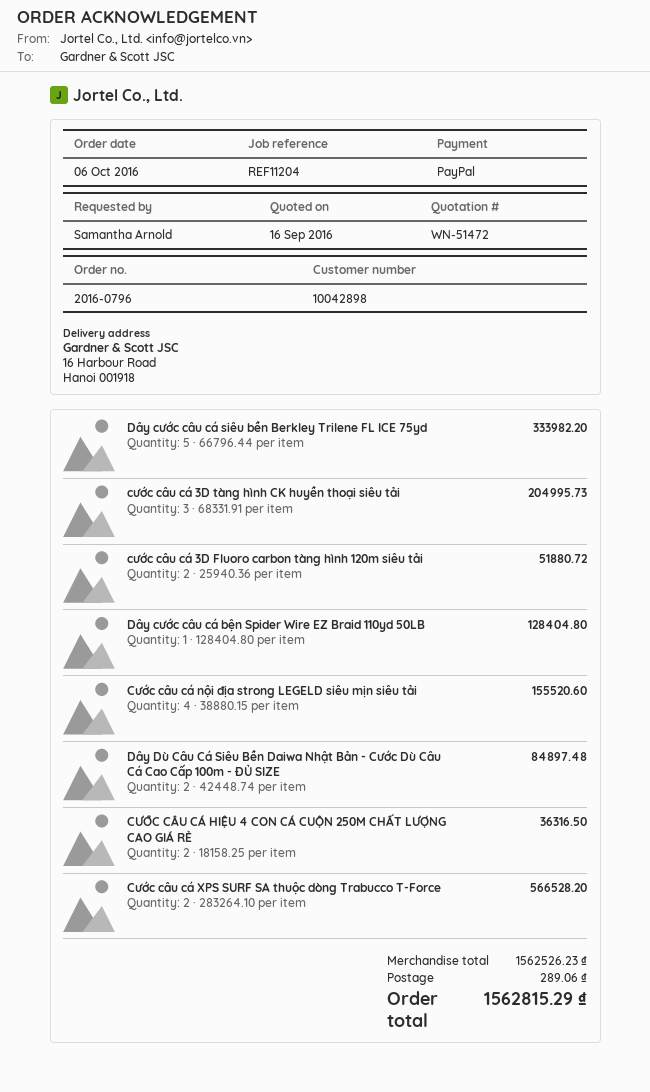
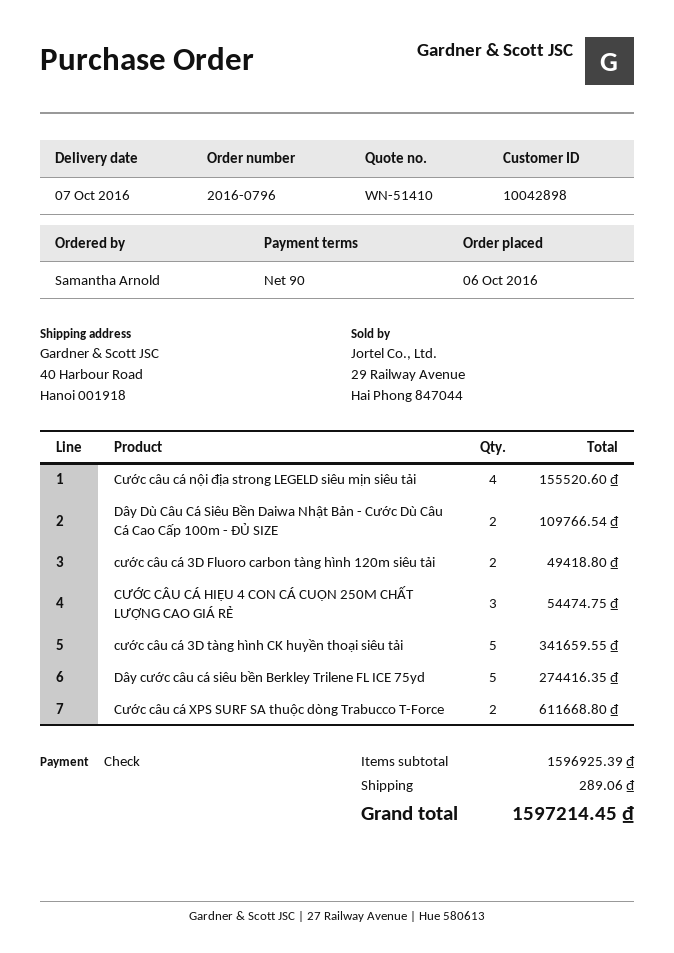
quote number: WN-51472 -> WN-51410
payment method: PayPal -> cheque
ship to: 16 Harbour Road, Hanoi 001918 -> 40 Harbour Road, Hanoi 001918
Dây cước câu cá siêu bền Berkley Trilene FL ICE 75yd: 5 for 333982.20 -> 5 for 274416.35
cước câu cá 3D tàng hình CK huyền thoại siêu tải: 3 for 204995.73 -> 5 for 341659.55
cước câu cá 3D Fluoro carbon tàng hình 120m siêu tải: 2 for 51880.72 -> 2 for 49418.80
Dây cước câu cá bện Spider Wire EZ Braid 110yd 50LB: 1 for 128404.80 -> none
Dây Dù Câu Cá Siêu Bền Daiwa Nhật Bản - Cước Dù Câu Cá Cao Cấp 100m - ĐỦ SIZE: 2 for 84897.48 -> 2 for 109766.54
CƯỚC CÂU CÁ HIỆU 4 CON CÁ CUỘN 250M CHẤT LƯỢNG CAO GIÁ RẺ: 2 for 36316.50 -> 3 for 54474.75
Cước câu cá XPS SURF SA thuộc dòng Trabucco T-Force: 2 for 566528.20 -> 2 for 611668.80
subtotal: 1562526.23 -> 1596925.39
total: 1562815.29 -> 1597214.45

